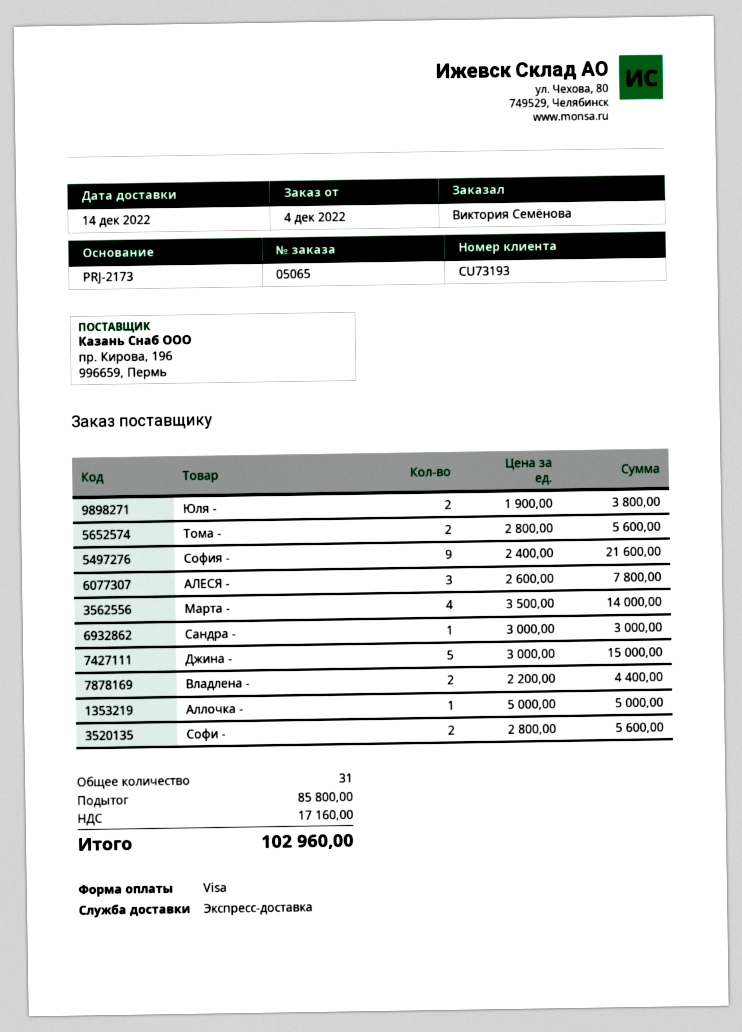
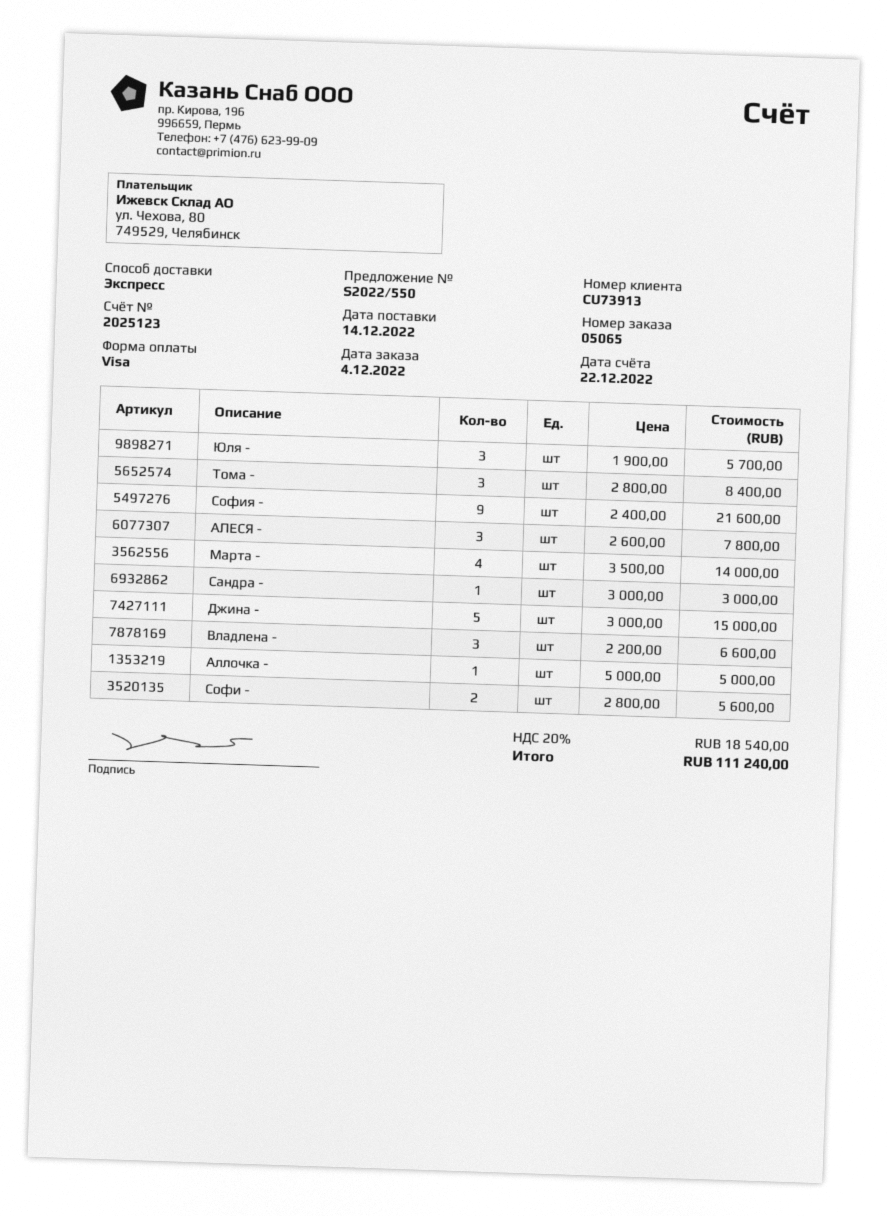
customer number: CU73193 -> CU73913
Юля -: 2 x 1900.00 = 3800.00 -> 3 x 1900.00 = 5700.00
Тома -: 2 x 2800.00 = 5600.00 -> 3 x 2800.00 = 8400.00
Владлена -: 2 x 2200.00 = 4400.00 -> 3 x 2200.00 = 6600.00
tax: 17160.00 -> 18540.00
total: 102960.00 -> 111240.00

